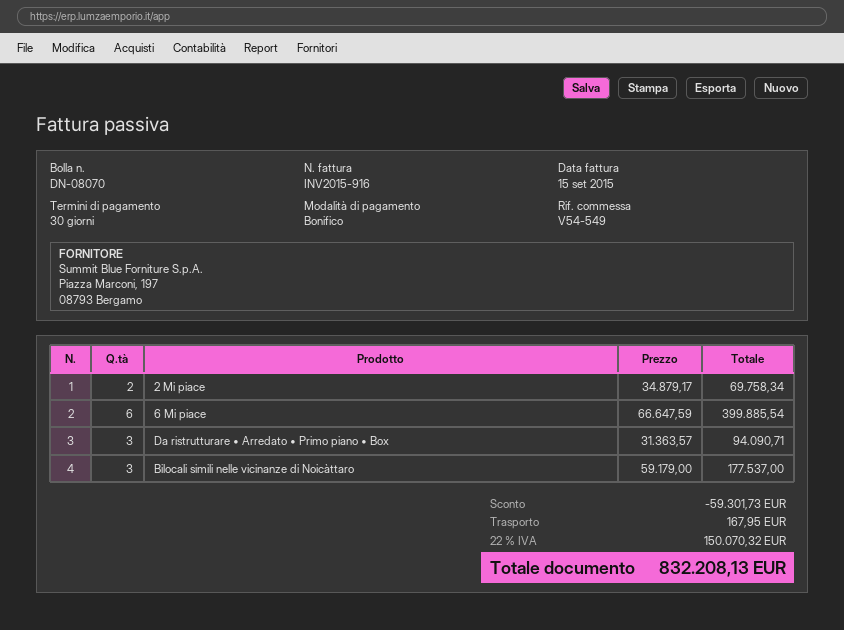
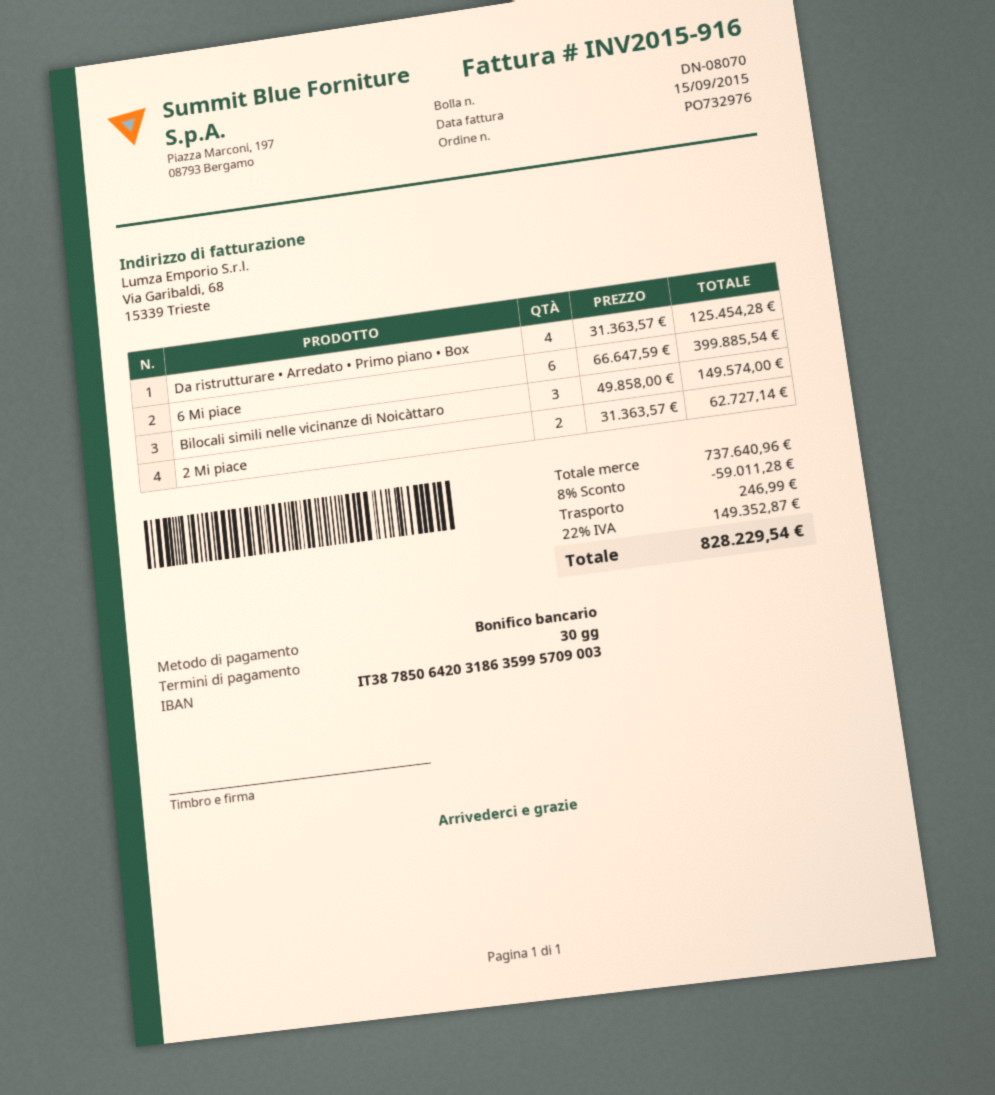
2 Mi piace: 2 x 34879.17 = 69758.34 -> 2 x 31363.57 = 62727.14
Da ristrutturare • Arredato • Primo piano • Box: 3 x 31363.57 = 94090.71 -> 4 x 31363.57 = 125454.28
Bilocali simili nelle vicinanze di Noicàttaro: 3 x 59179.00 = 177537.00 -> 3 x 49858.00 = 149574.00
discount: 59301.73 -> 59011.28
shipping: 167.95 -> 246.99
tax: 22% = 150070.32 -> 22% = 149352.87
total: 832208.13 -> 828229.54

